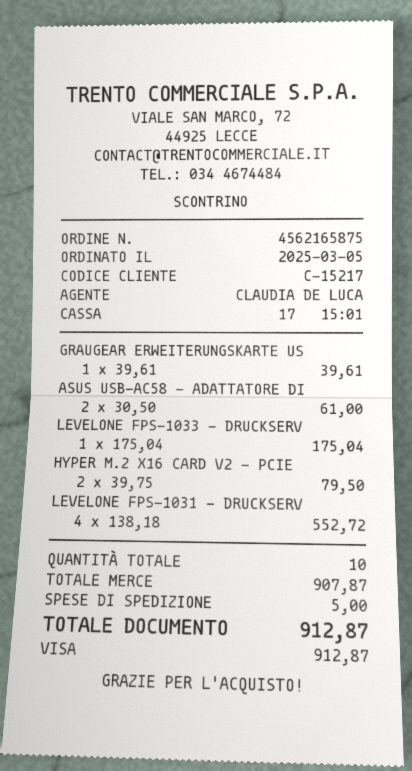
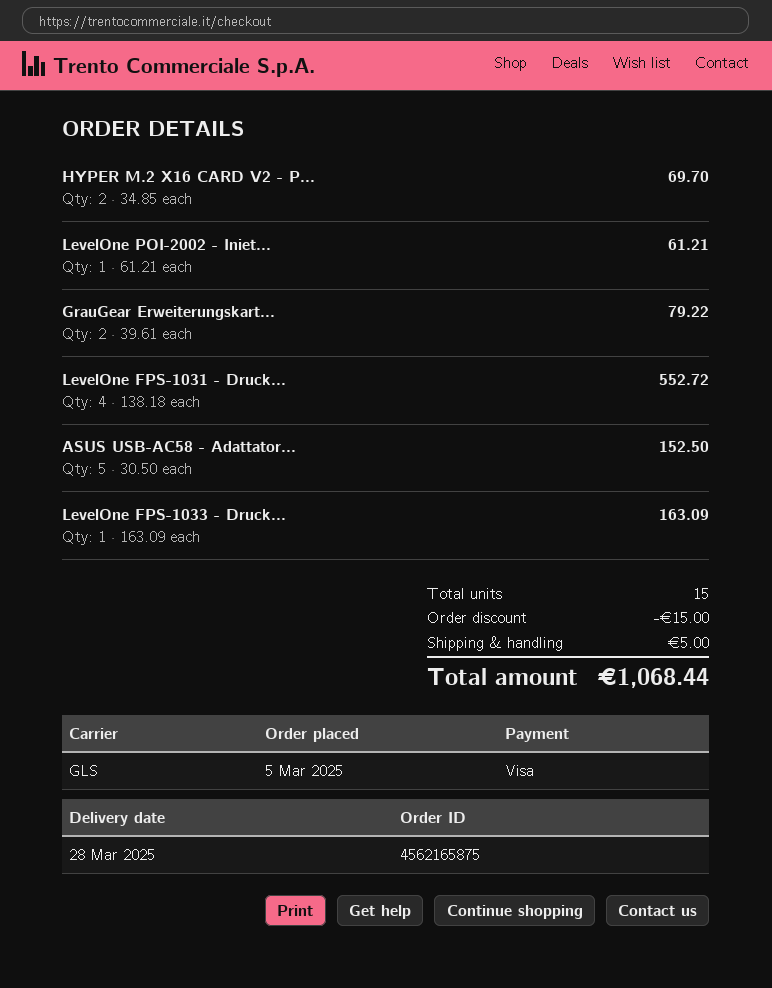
GRAUGEAR ERWEITERUNGSKARTE US: 1 x 39.61 = 39.61 -> 2 x 39.61 = 79.22
ASUS USB-AC58 - ADATTATORE DI: 2 x 30.50 = 61.00 -> 5 x 30.50 = 152.50
LEVELONE FPS-1033 - DRUCKSERV: 1 x 175.04 = 175.04 -> 1 x 163.09 = 163.09
HYPER M.2 X16 CARD V2 - PCIE: 2 x 39.75 = 79.50 -> 2 x 34.85 = 69.70
LevelOne POI-2002 - Iniet...: none -> 1 x 61.21 = 61.21
total quantity: 10 -> 15
discount: none -> 15.00
total: 912.87 -> 1068.44

